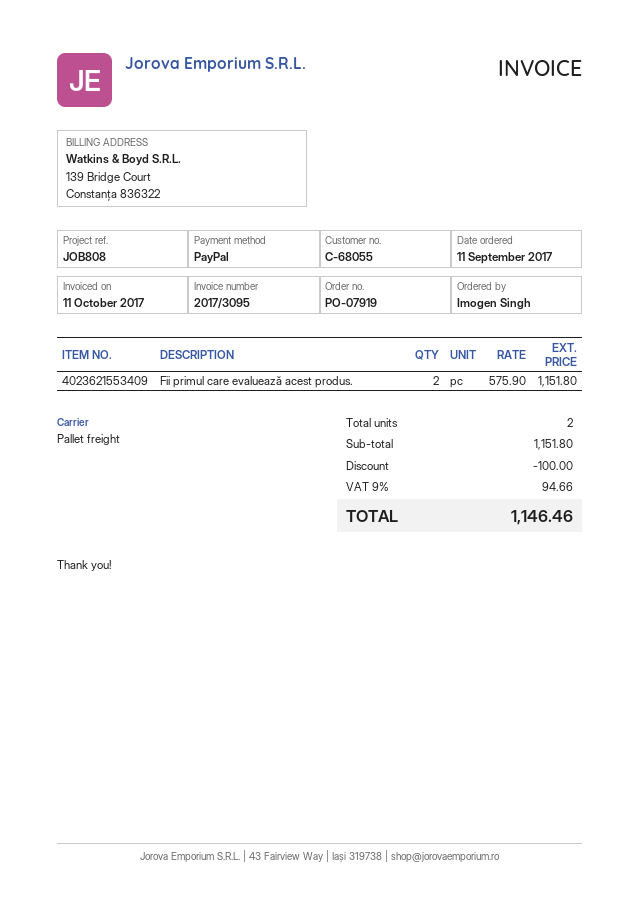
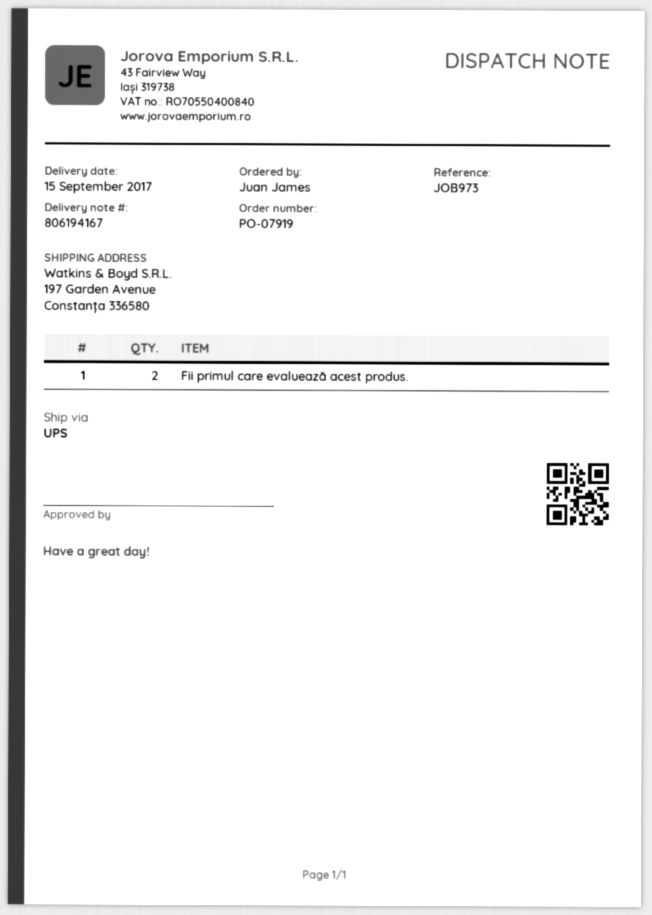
reference: JOB808 -> JOB973
ordered by: Imogen Singh -> Juan James
shipping method: pallet freight -> UPS

